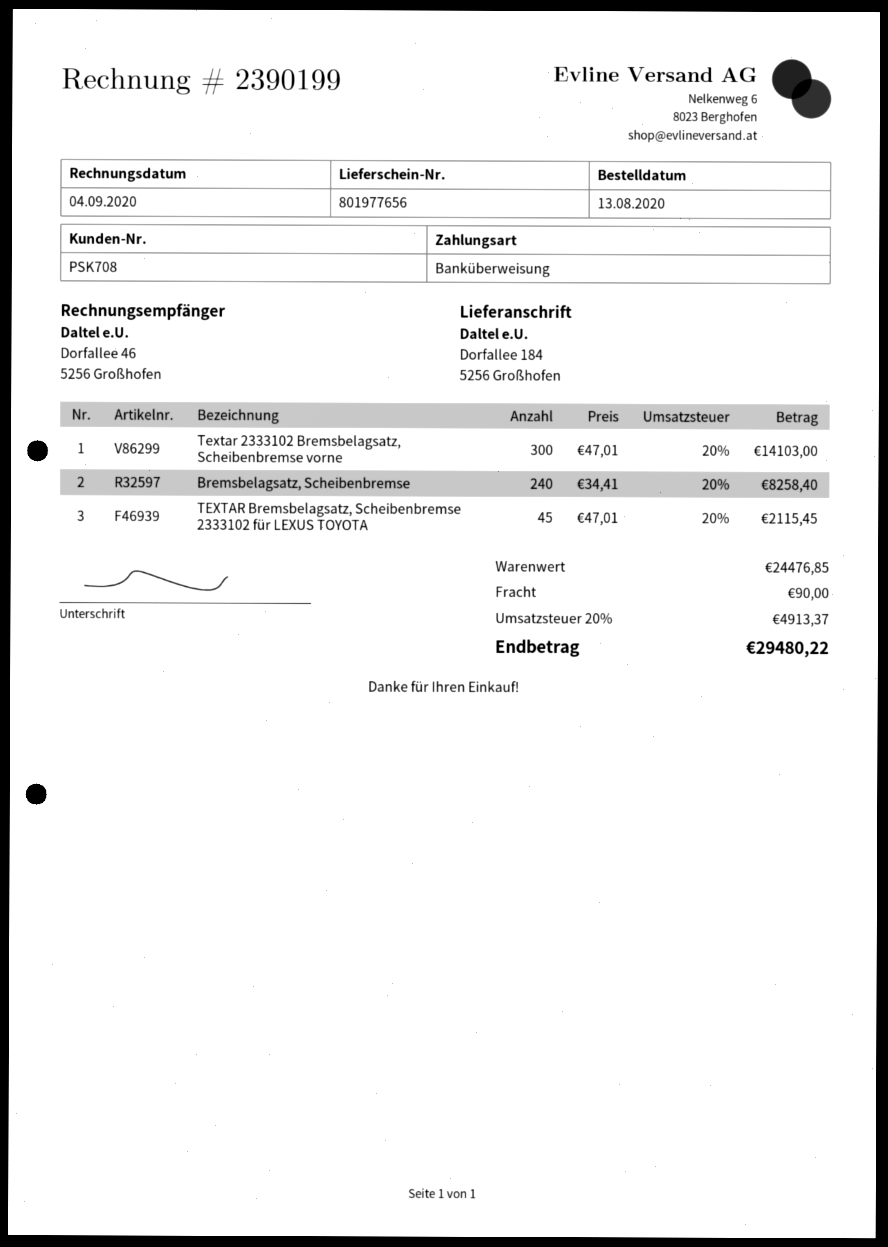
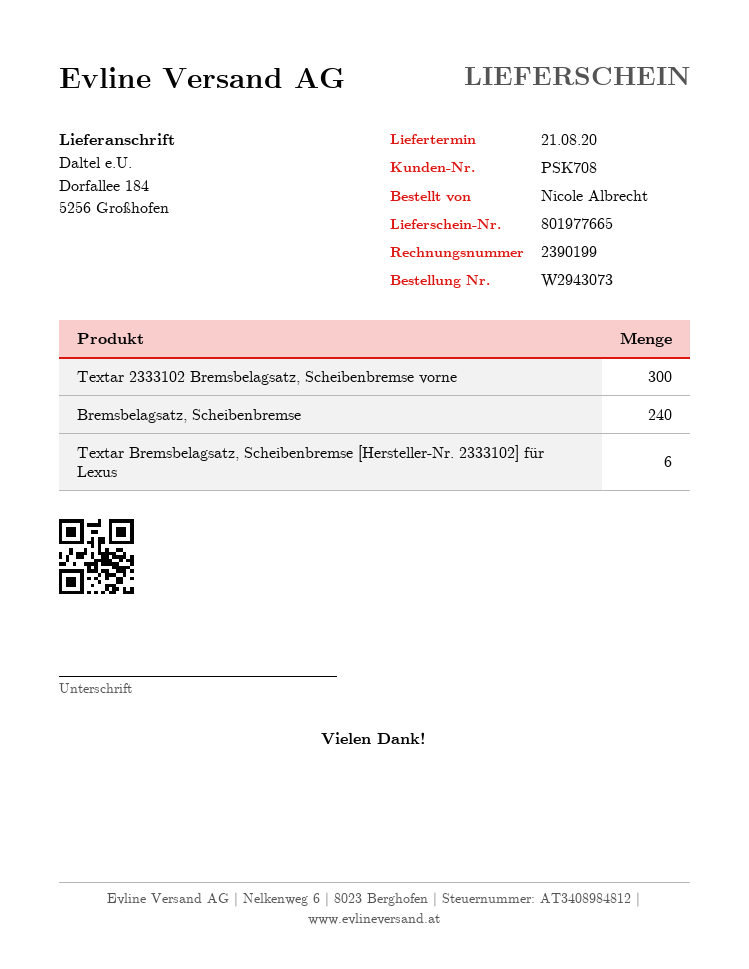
delivery note number: 801977656 -> 801977665
TEXTAR Bremsbelagsatz, Scheibenbremse 2333102 für LEXUS TOYOTA: 45 -> none
Textar Bremsbelagsatz, Scheibenbremse [Hersteller-Nr. 2333102] für Lexus: none -> 6

